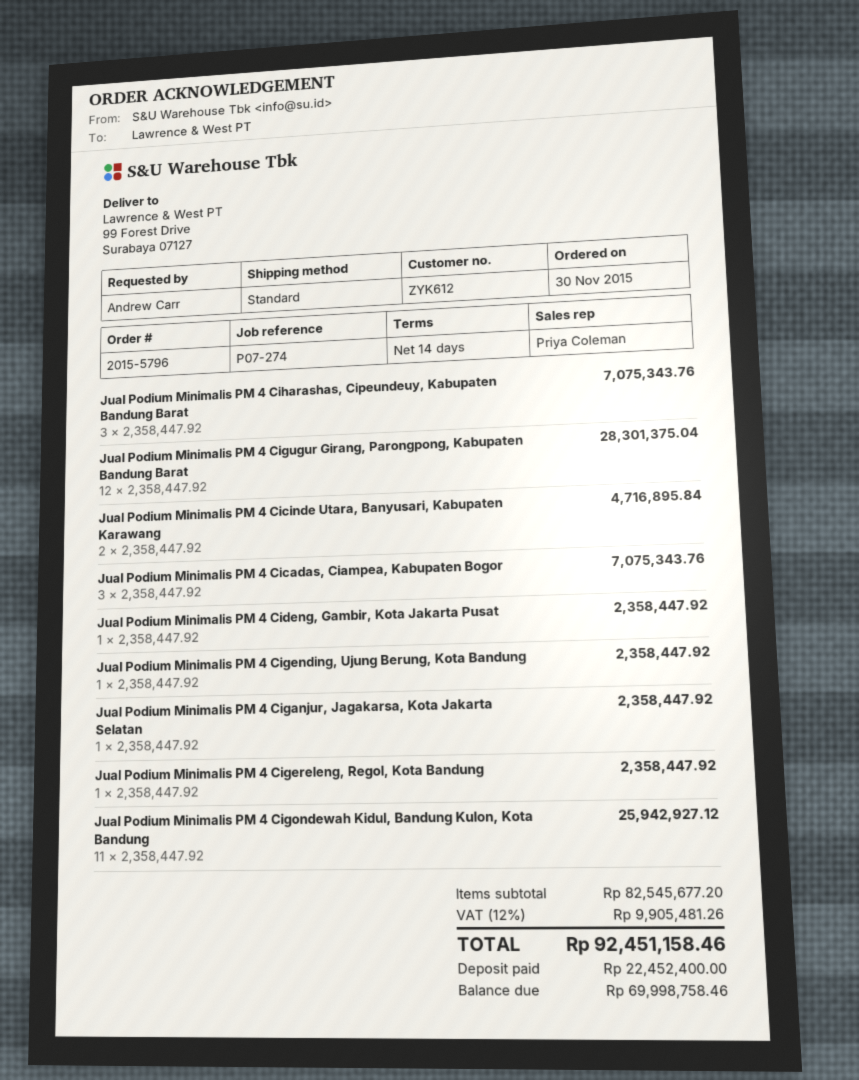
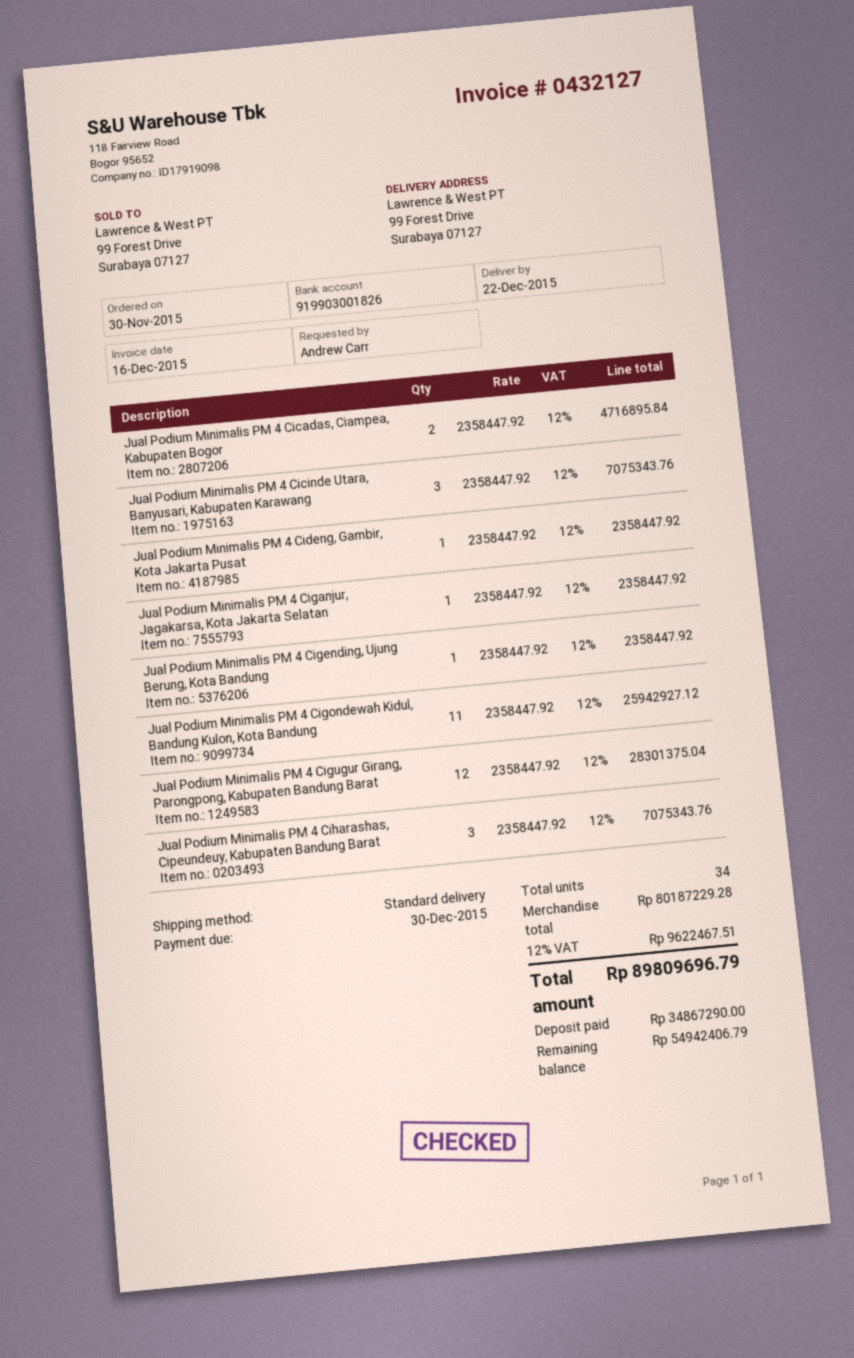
Jual Podium Minimalis PM 4 Cicinde Utara, Banyusari, Kabupaten Karawang: 2 x 2358447.92 = 4716895.84 -> 3 x 2358447.92 = 7075343.76
Jual Podium Minimalis PM 4 Cicadas, Ciampea, Kabupaten Bogor: 3 x 2358447.92 = 7075343.76 -> 2 x 2358447.92 = 4716895.84
Jual Podium Minimalis PM 4 Cigereleng, Regol, Kota Bandung: 1 x 2358447.92 = 2358447.92 -> none
subtotal: 82545677.20 -> 80187229.28
tax: 12% = 9905481.26 -> 12% = 9622467.51
total: 92451158.46 -> 89809696.79
deposit: 22452400.00 -> 34867290.00
balance: 69998758.46 -> 54942406.79

